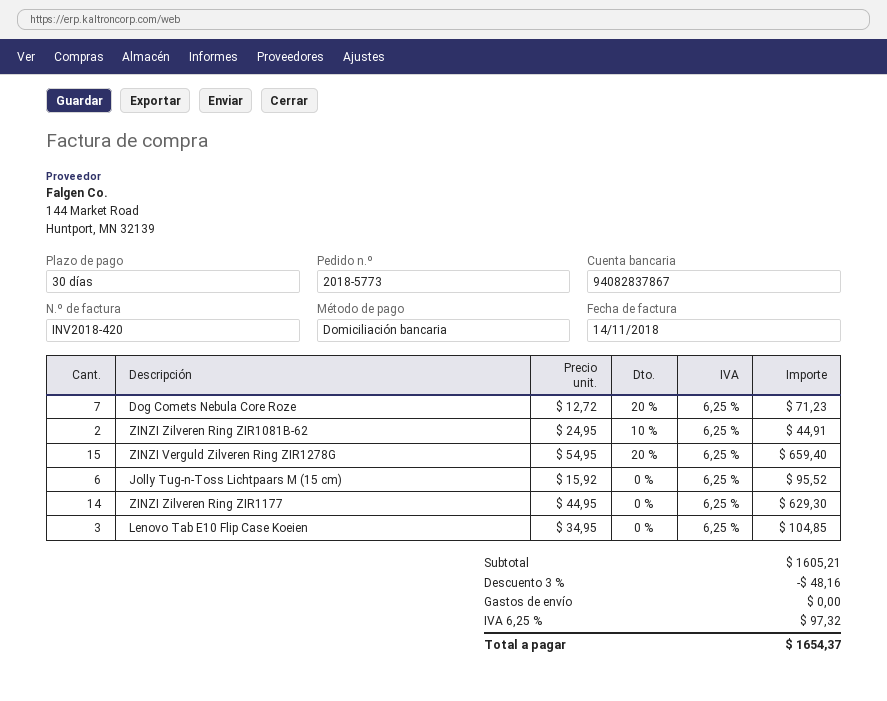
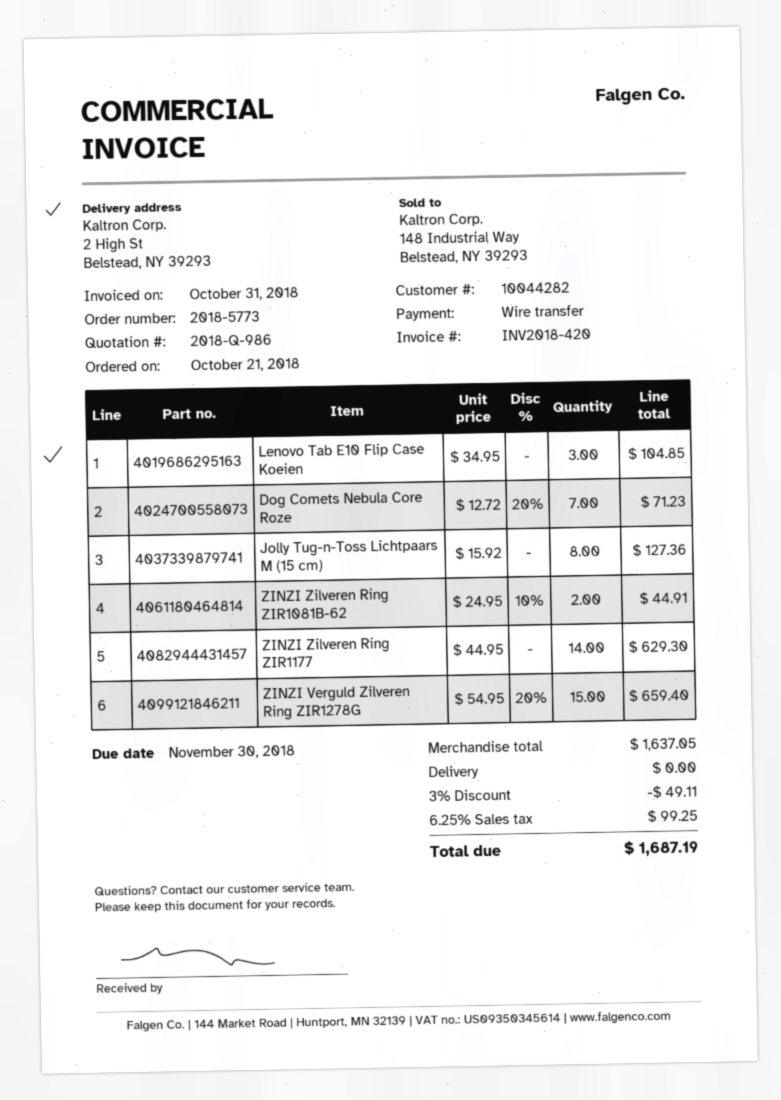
invoice date: 2018-11-14 -> 2018-10-31
payment method: direct debit -> bank transfer
Jolly Tug-n-Toss Lichtpaars M (15 cm): 6 x 15.92 = 95.52 -> 8 x 15.92 = 127.36
subtotal: 1605.21 -> 1637.05
discount: 3% = 48.16 -> 3% = 49.11
tax: 6.25% = 97.32 -> 6.25% = 99.25
total: 1654.37 -> 1687.19

